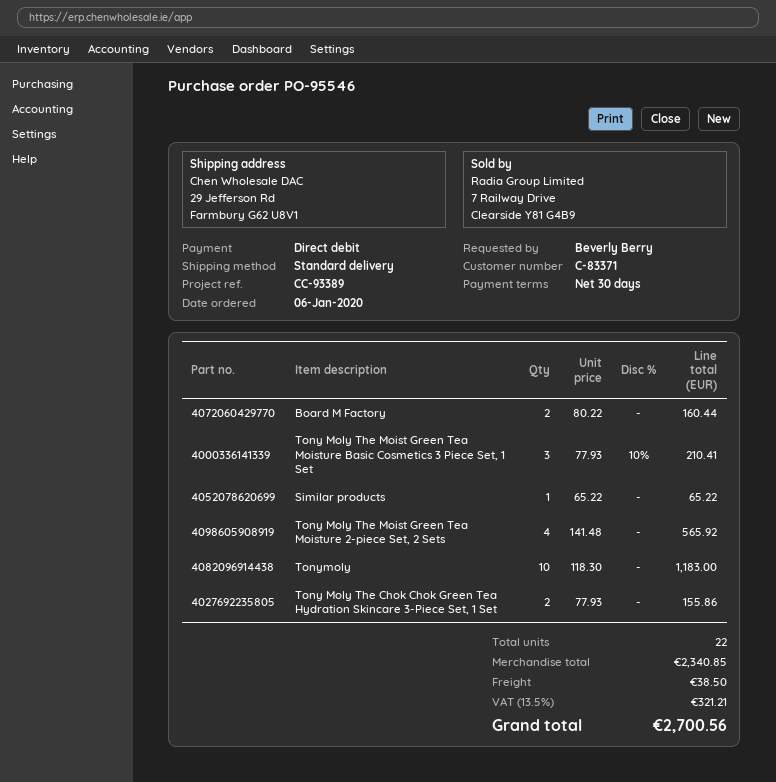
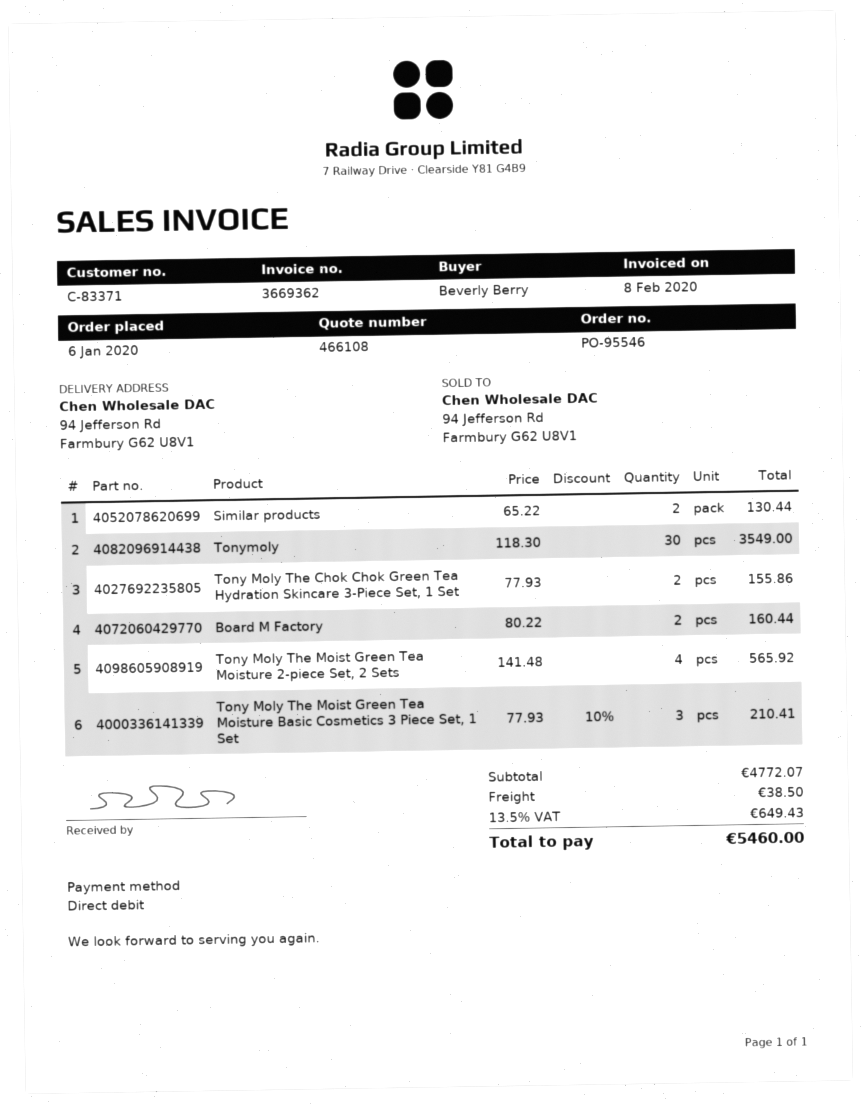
ship to: 29 Jefferson Rd, Farmbury G62 U8V1 -> 94 Jefferson Rd, Farmbury G62 U8V1
Similar products: 1 x 65.22 = 65.22 -> 2 x 65.22 = 130.44
Tonymoly: 10 x 118.30 = 1183.00 -> 30 x 118.30 = 3549.00
subtotal: 2340.85 -> 4772.07
tax: 13.5% = 321.21 -> 13.5% = 649.43
total: 2700.56 -> 5460.00

